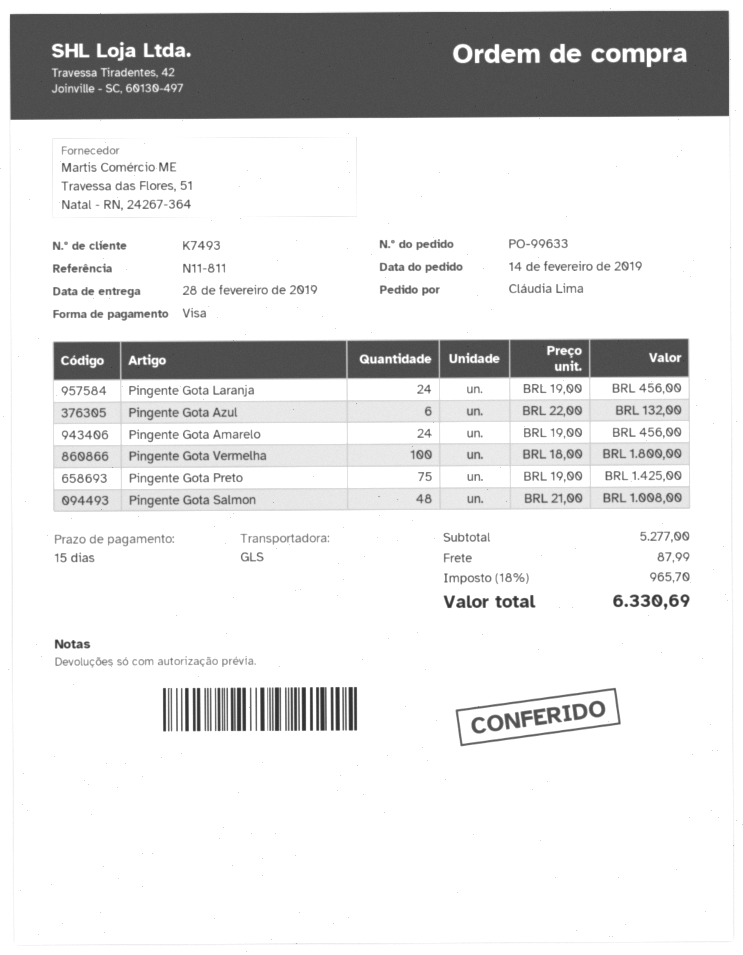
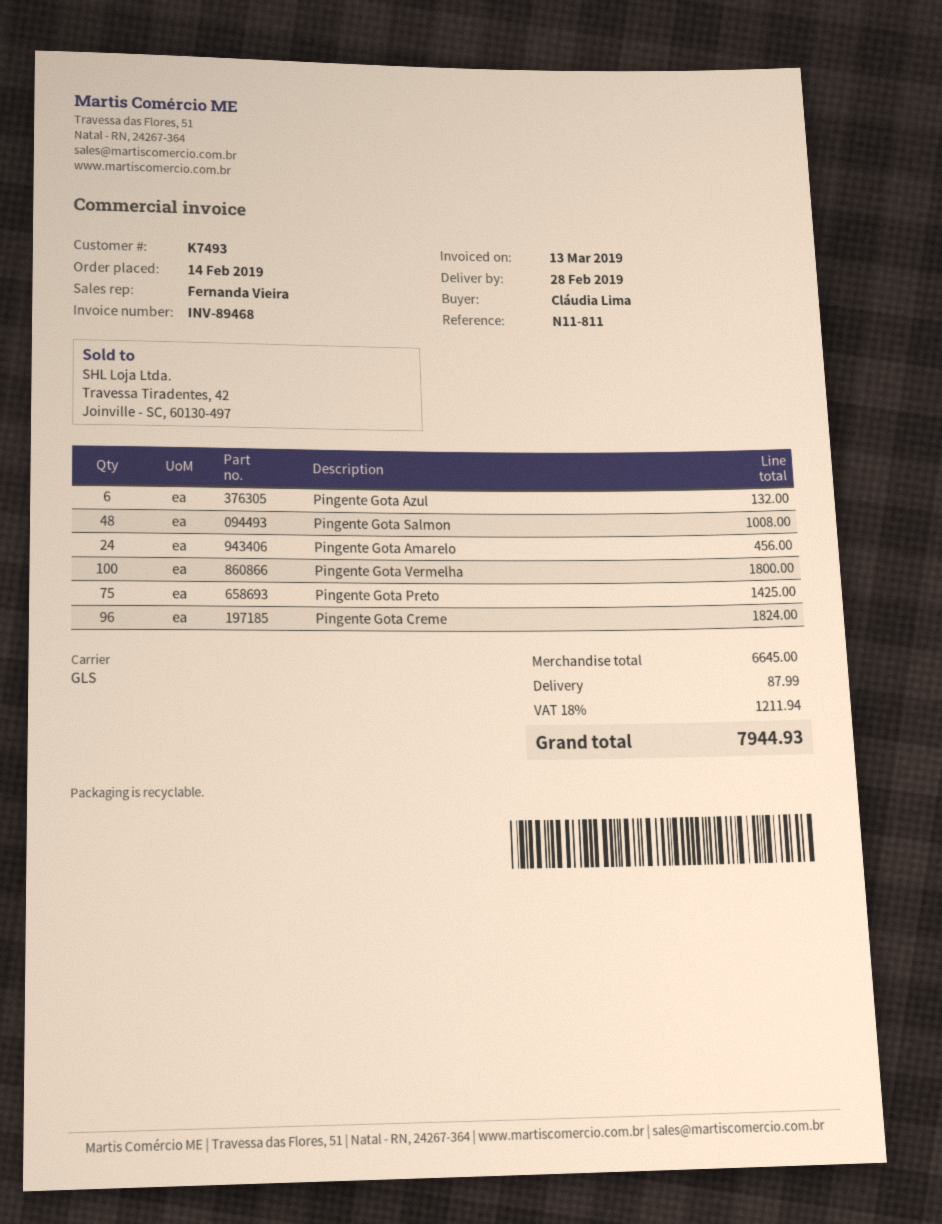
Pingente Gota Laranja: 24 for 456.00 -> none
Pingente Gota Creme: none -> 96 for 1824.00
subtotal: 5277.00 -> 6645.00
tax: 18% = 965.70 -> 18% = 1211.94
total: 6330.69 -> 7944.93

